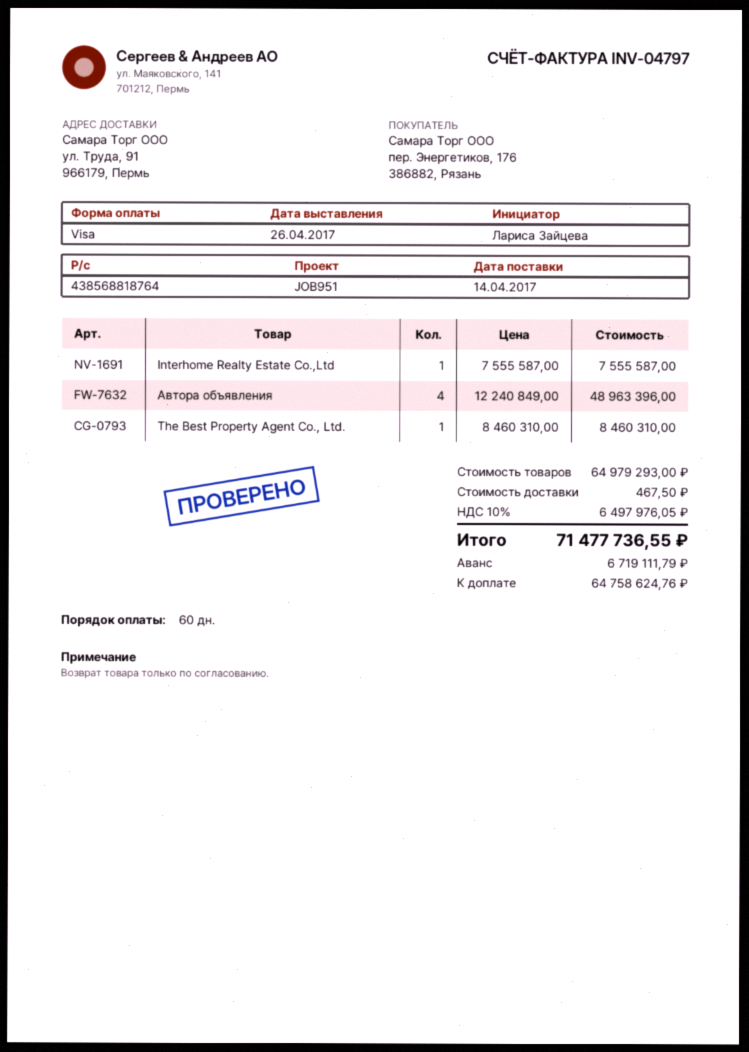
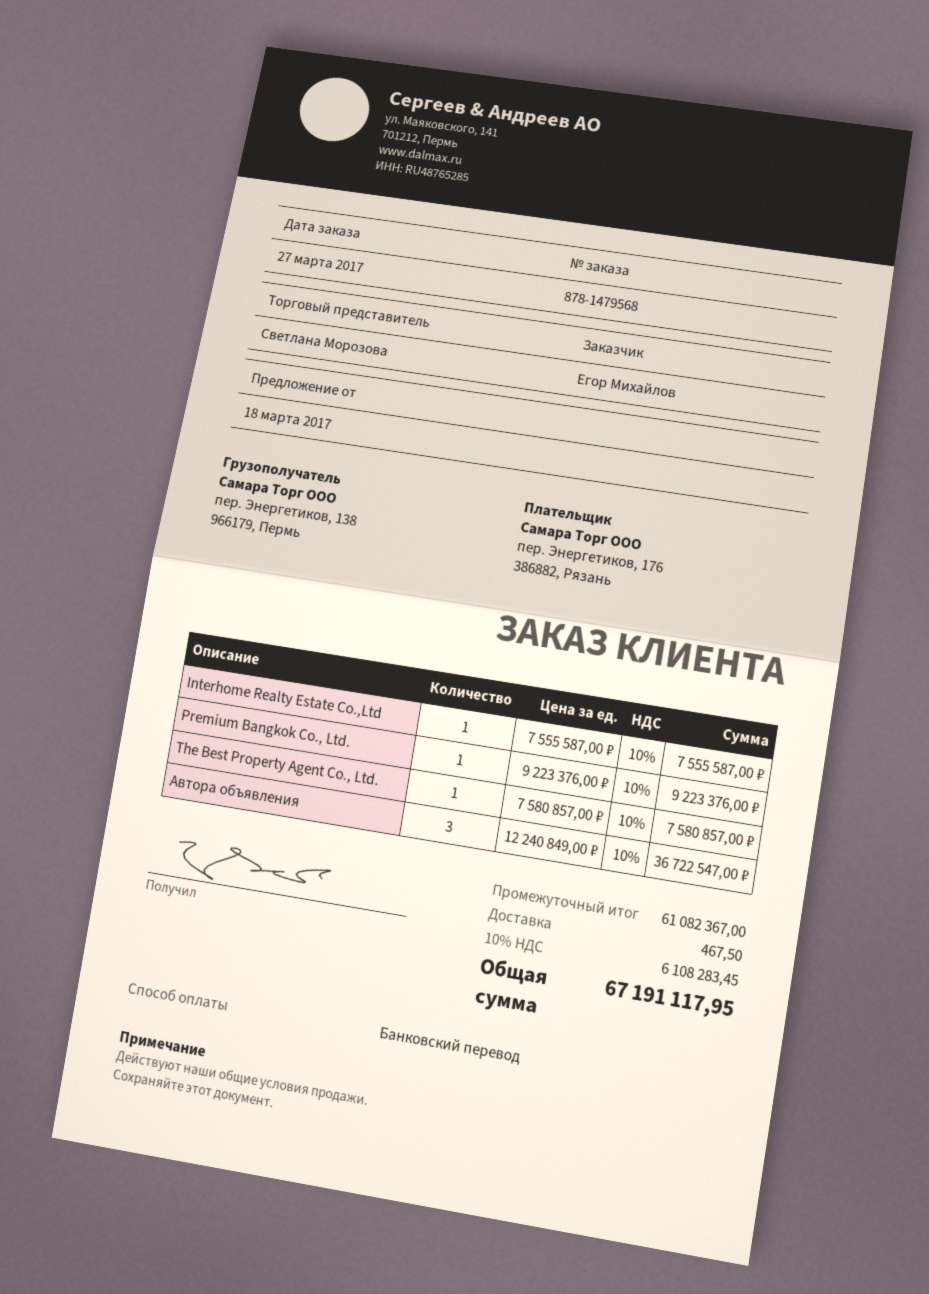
ordered by: Лариса Зайцева -> Егор Михайлов
payment method: Visa -> bank transfer
ship to: ул. Труда, 91, 966179, Пермь -> пер. Энергетиков, 138, 966179, Пермь
Автора объявления: 4 x 12240849.00 = 48963396.00 -> 3 x 12240849.00 = 36722547.00
The Best Property Agent Co., Ltd.: 1 x 8460310.00 = 8460310.00 -> 1 x 7580857.00 = 7580857.00
Premium Bangkok Co., Ltd.: none -> 1 x 9223376.00 = 9223376.00
subtotal: 64979293.00 -> 61082367.00
tax: 10% = 6497976.05 -> 10% = 6108283.45
total: 71477736.55 -> 67191117.95

